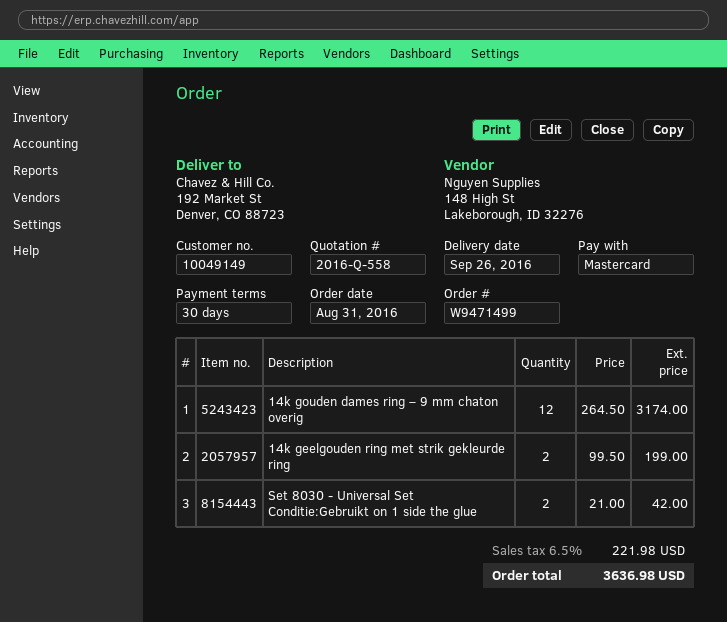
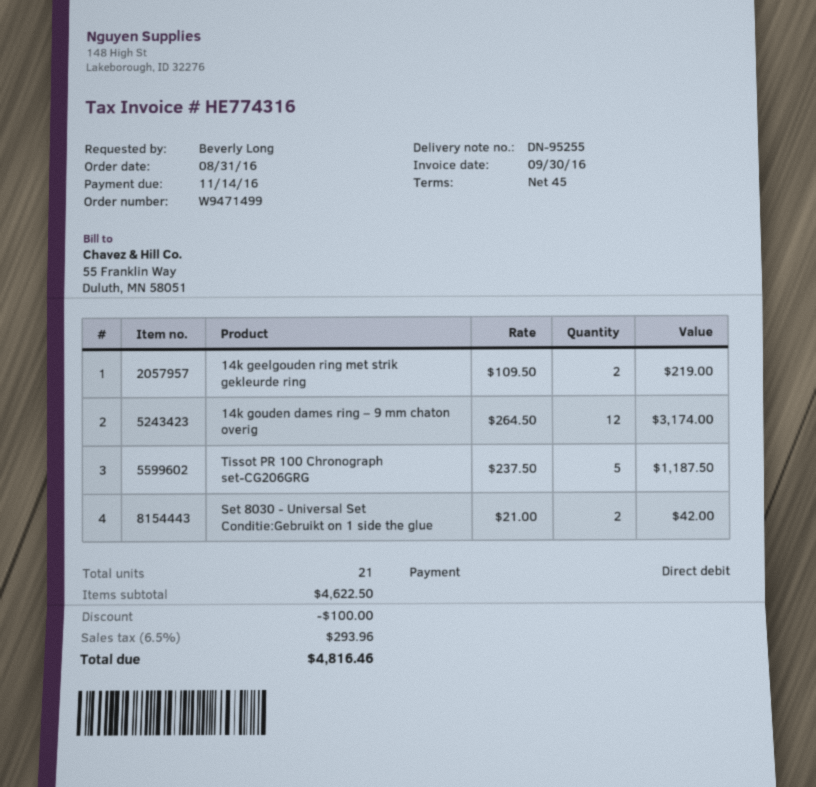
payment terms: 30 days -> 45 days
payment method: Mastercard -> direct debit
14k geelgouden ring met strik gekleurde ring: 2 x 99.50 = 199.00 -> 2 x 109.50 = 219.00
Tissot PR 100 Chronograph set-CG206GRG: none -> 5 x 237.50 = 1187.50
discount: none -> 100.00
tax: 6.5% = 221.98 -> 6.5% = 293.96
total: 3636.98 -> 4816.46

